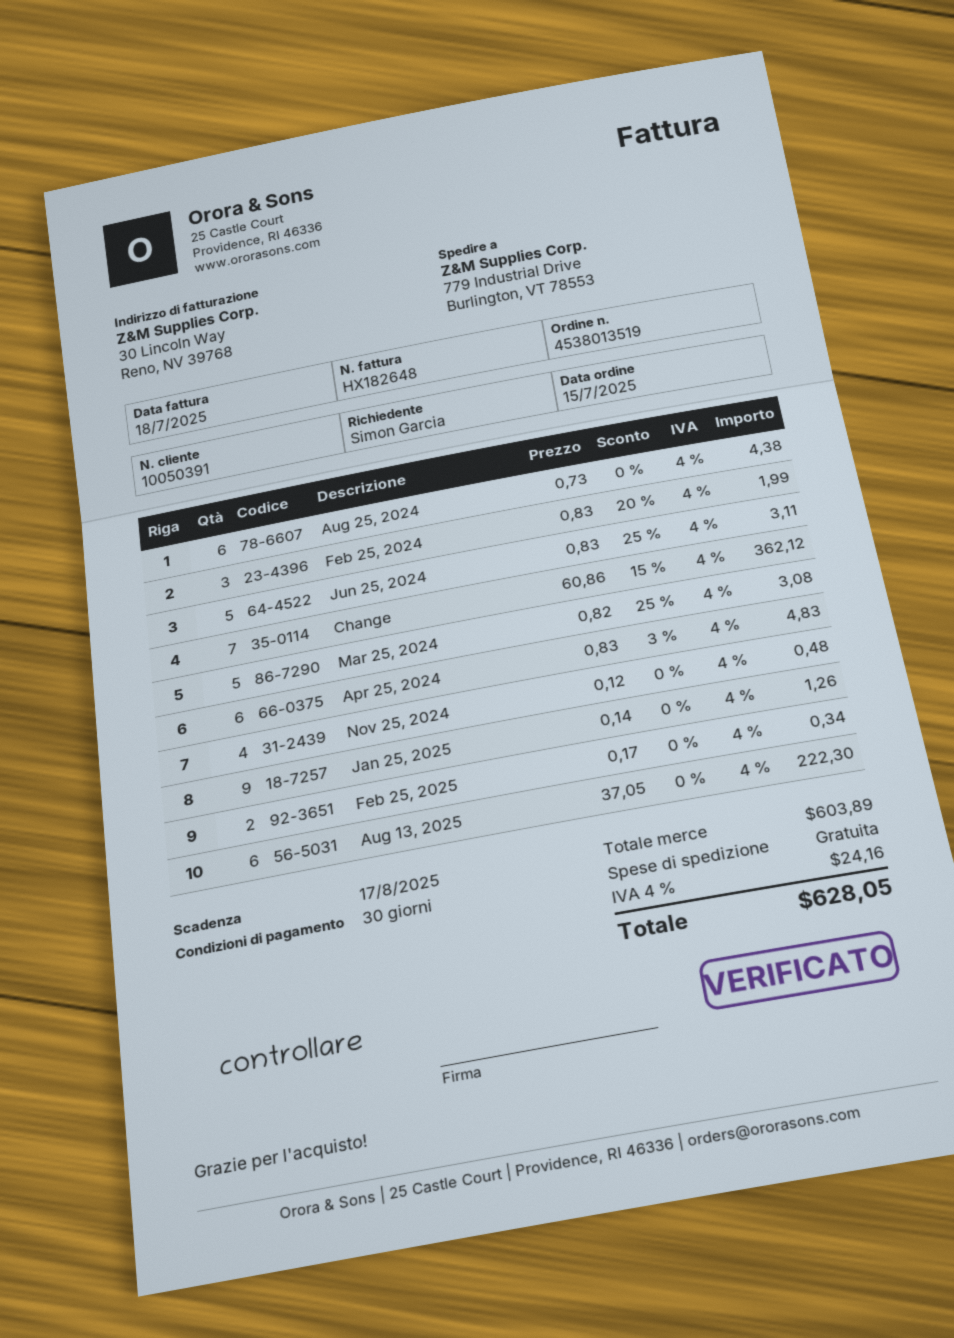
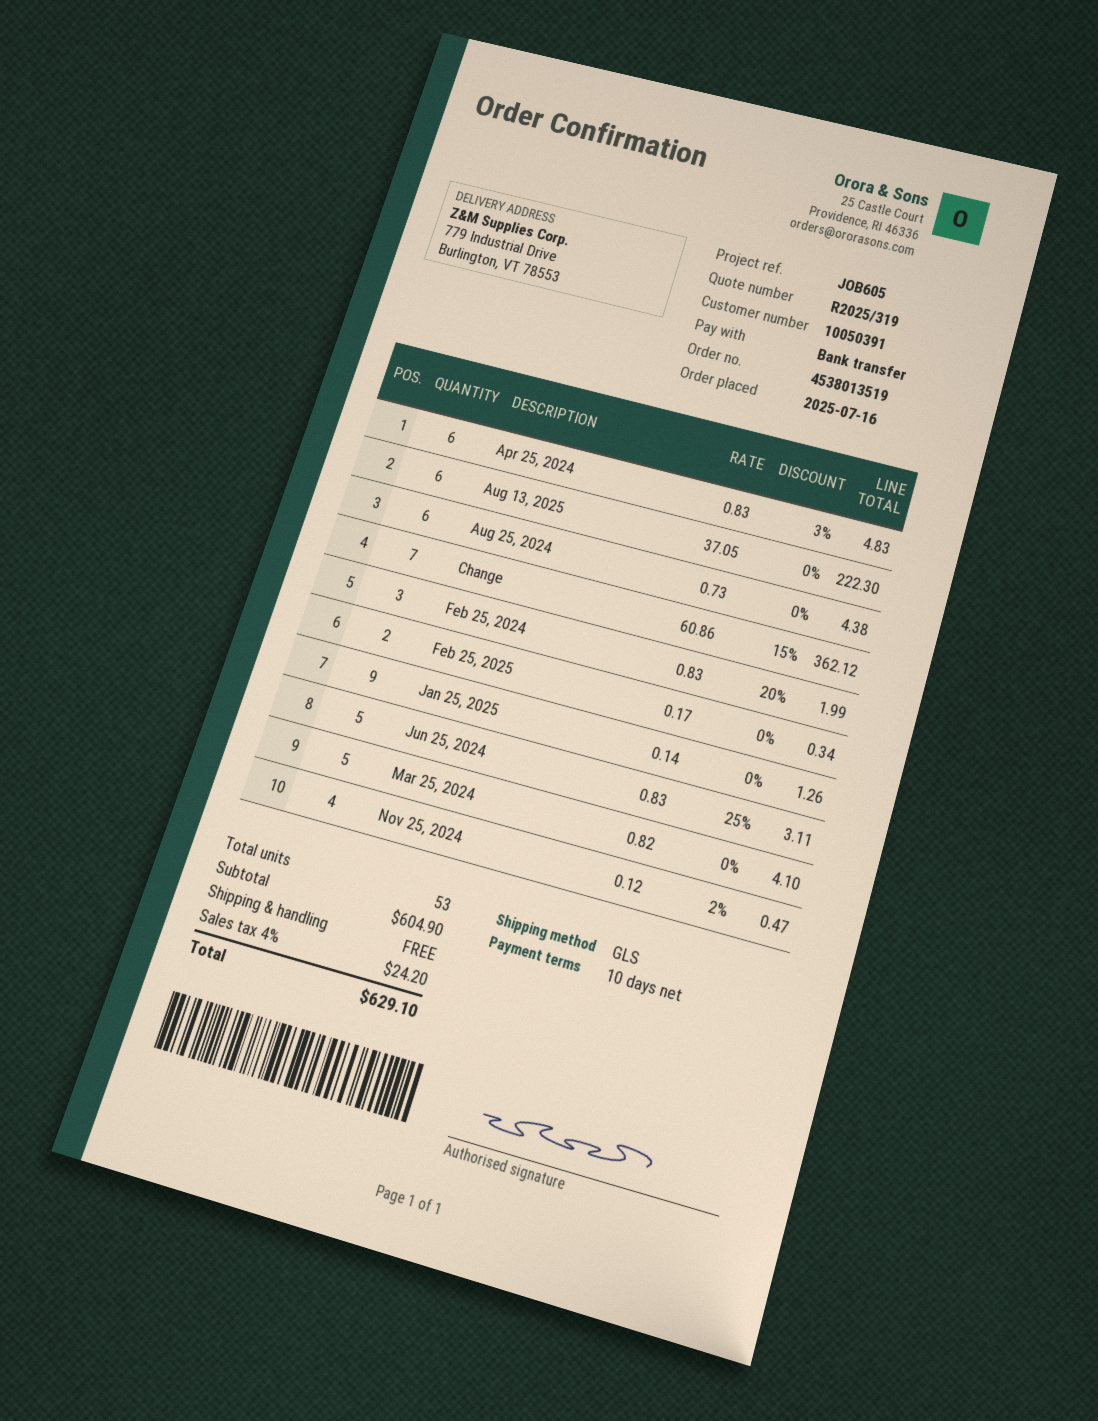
order date: 2025-07-15 -> 2025-07-16
payment terms: 30 days -> 10 days
Mar 25, 2024: 5 x 0.82 - 25% = 3.08 -> 5 x 0.82 = 4.10
Nov 25, 2024: 4 x 0.12 = 0.48 -> 4 x 0.12 - 2% = 0.47
subtotal: 603.89 -> 604.90
tax: 4% = 24.16 -> 4% = 24.20
total: 628.05 -> 629.10

